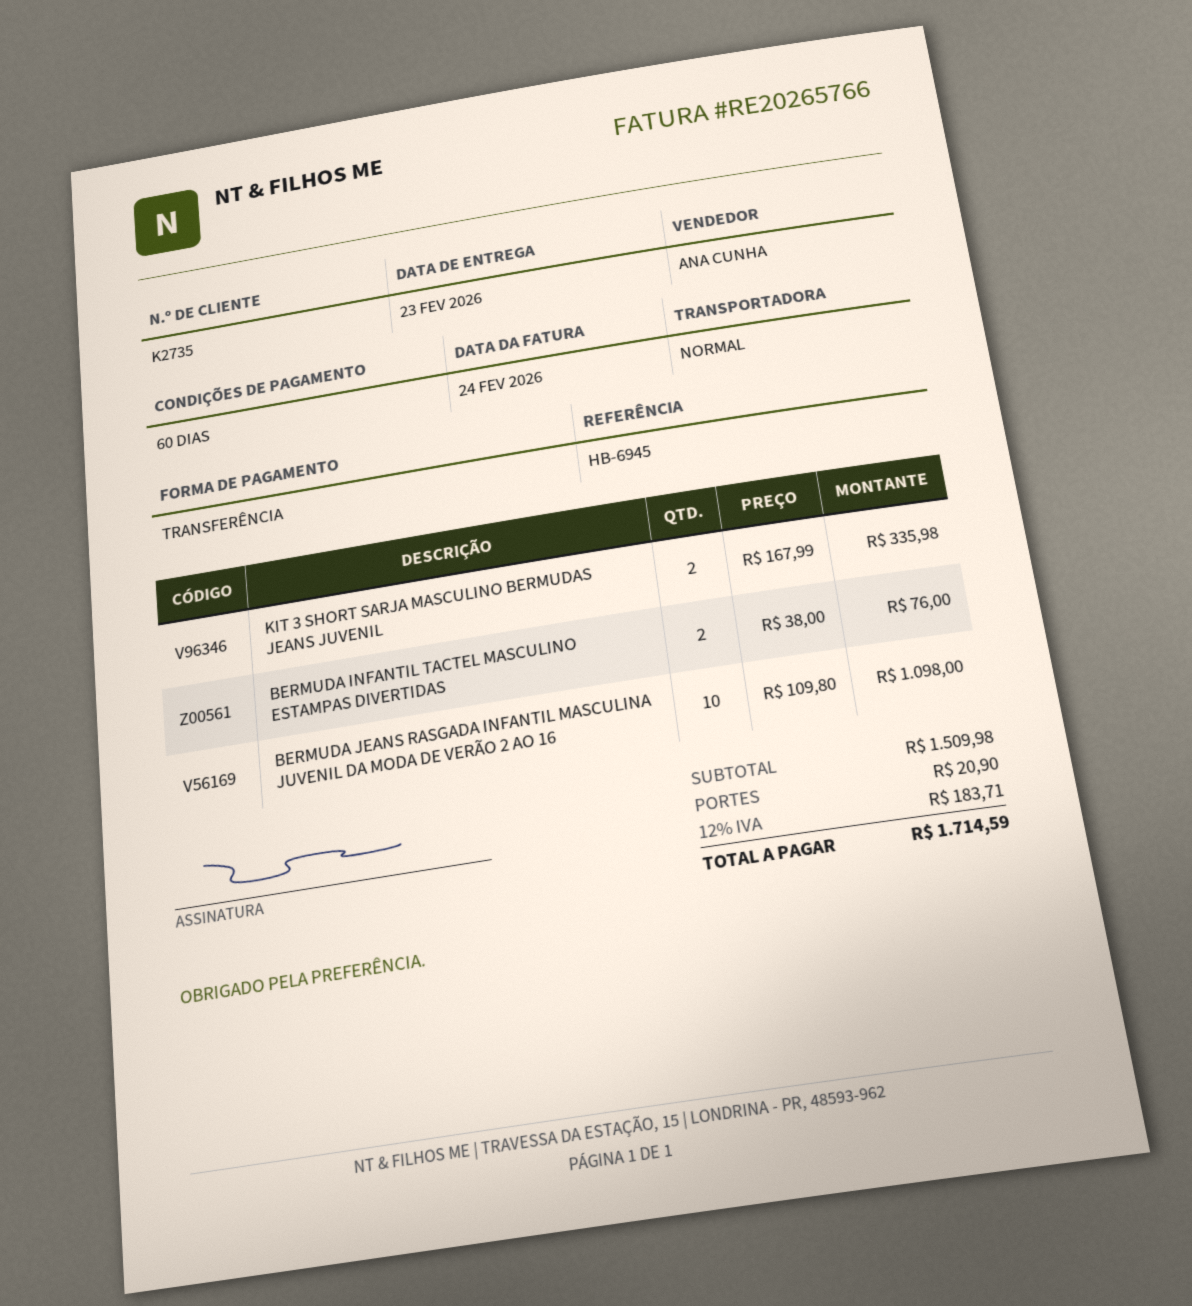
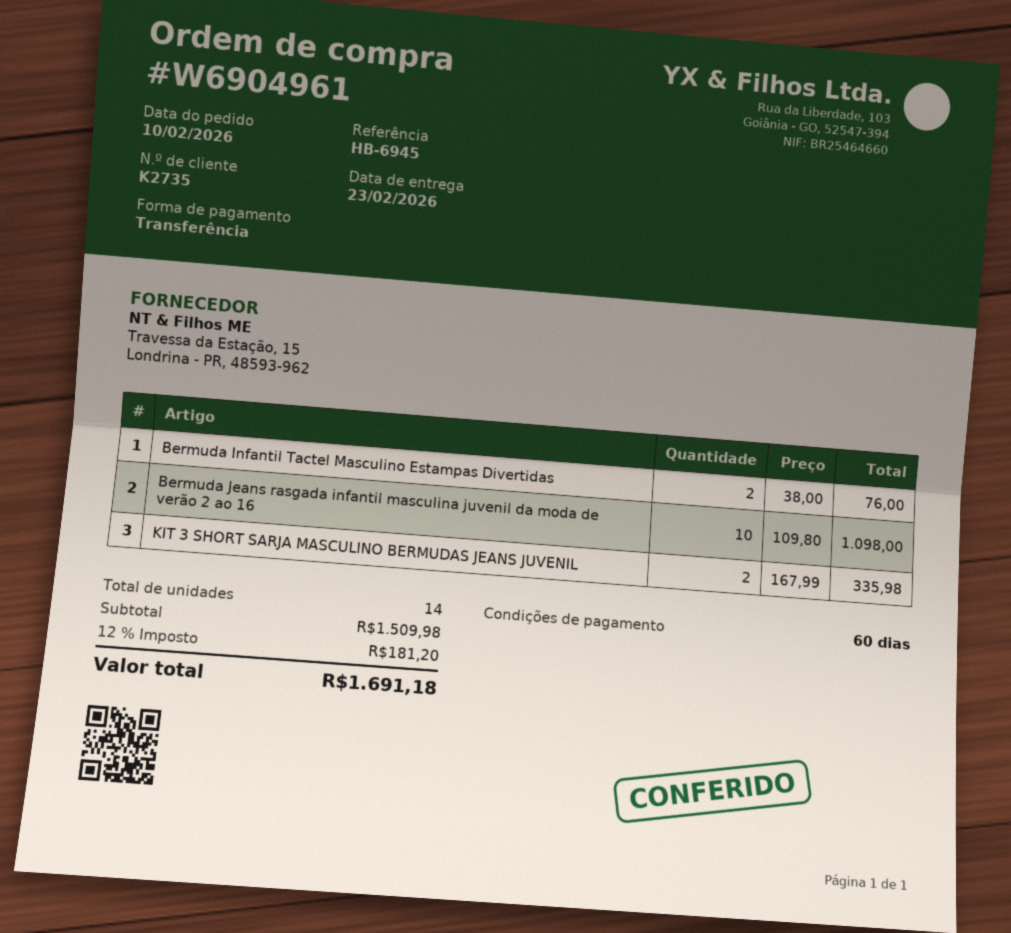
shipping: 20.90 -> none
tax: 12% = 183.71 -> 12% = 181.20
total: 1714.59 -> 1691.18

